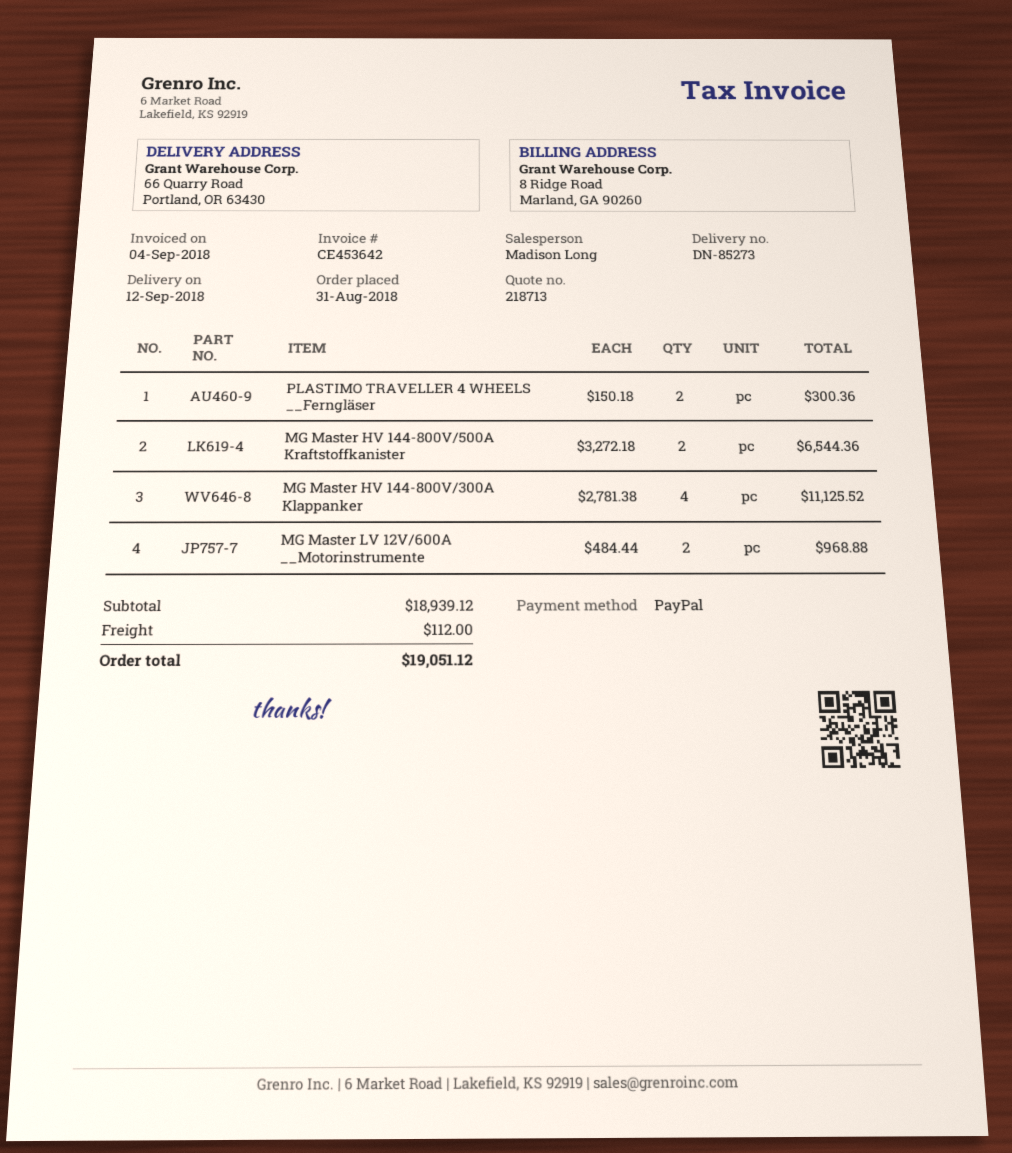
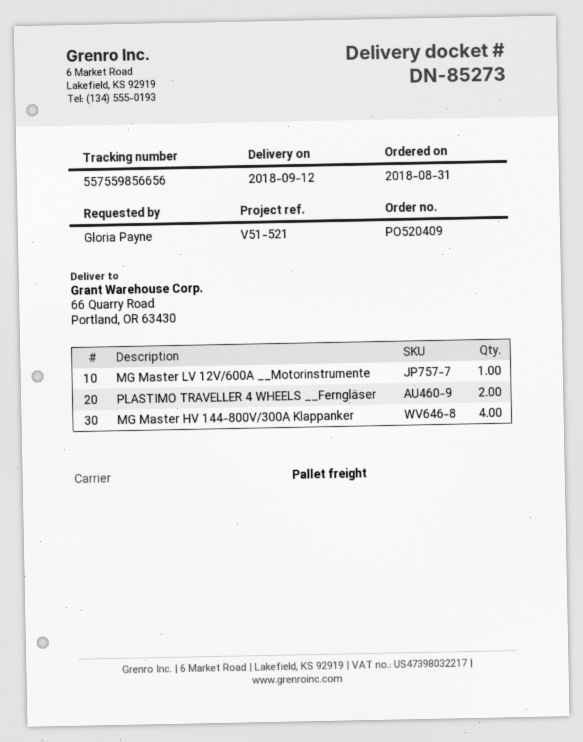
MG Master HV 144-800V/500A Kraftstoffkanister: 2 -> none
MG Master LV 12V/600A __Motorinstrumente: 2 -> 1

